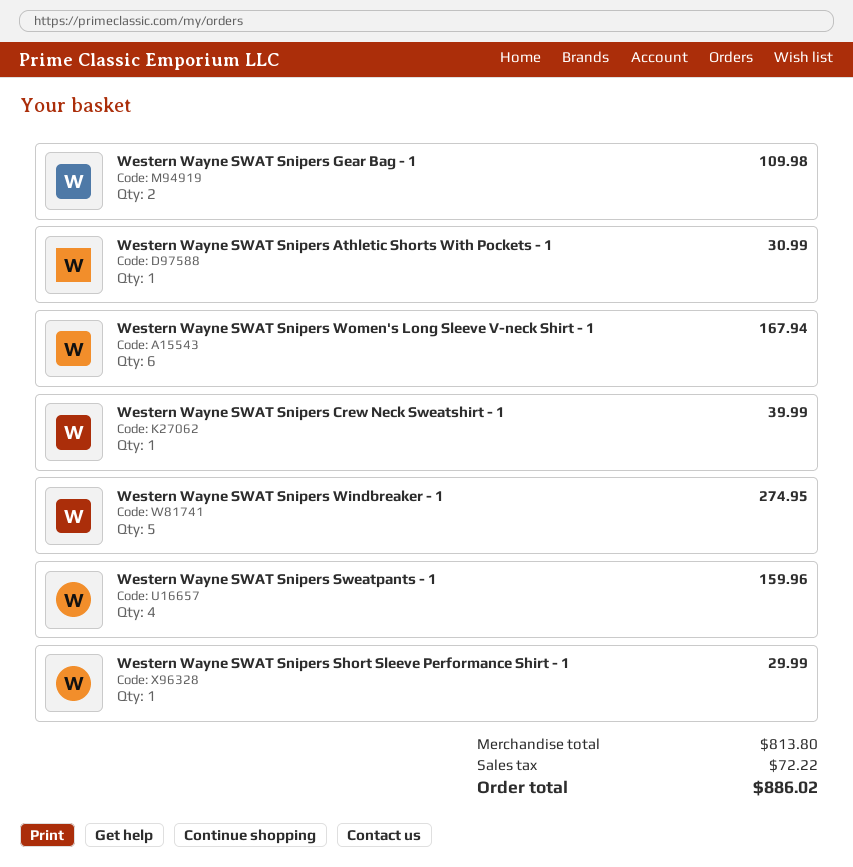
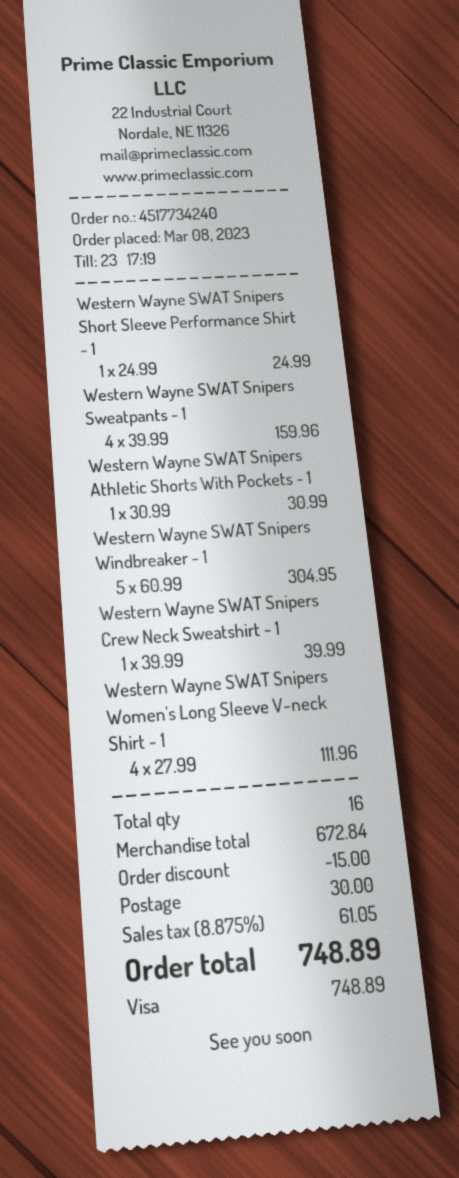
Western Wayne SWAT Snipers Gear Bag - 1: 2 for 109.98 -> none
Western Wayne SWAT Snipers Women's Long Sleeve V-neck Shirt - 1: 6 for 167.94 -> 4 for 111.96
Western Wayne SWAT Snipers Windbreaker - 1: 5 for 274.95 -> 5 for 304.95
Western Wayne SWAT Snipers Short Sleeve Performance Shirt - 1: 1 for 29.99 -> 1 for 24.99
subtotal: 813.80 -> 672.84
discount: none -> 15.00
shipping: none -> 30.00
tax: 72.22 -> 61.05
total: 886.02 -> 748.89

